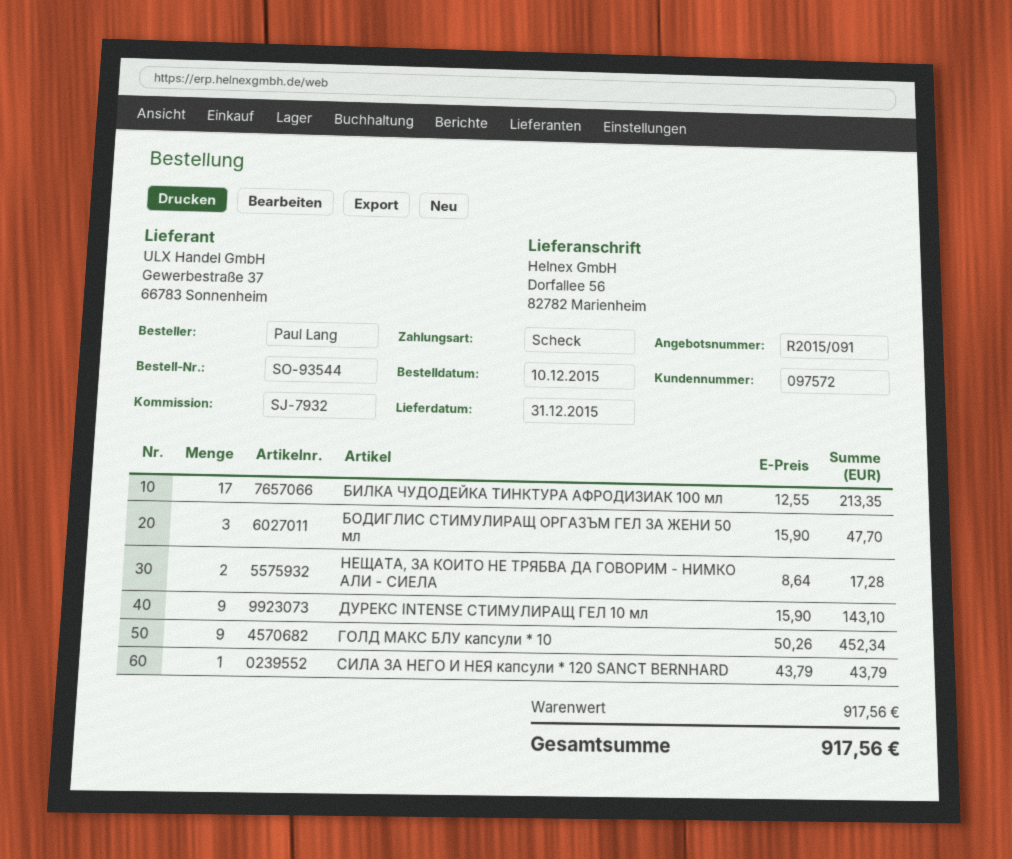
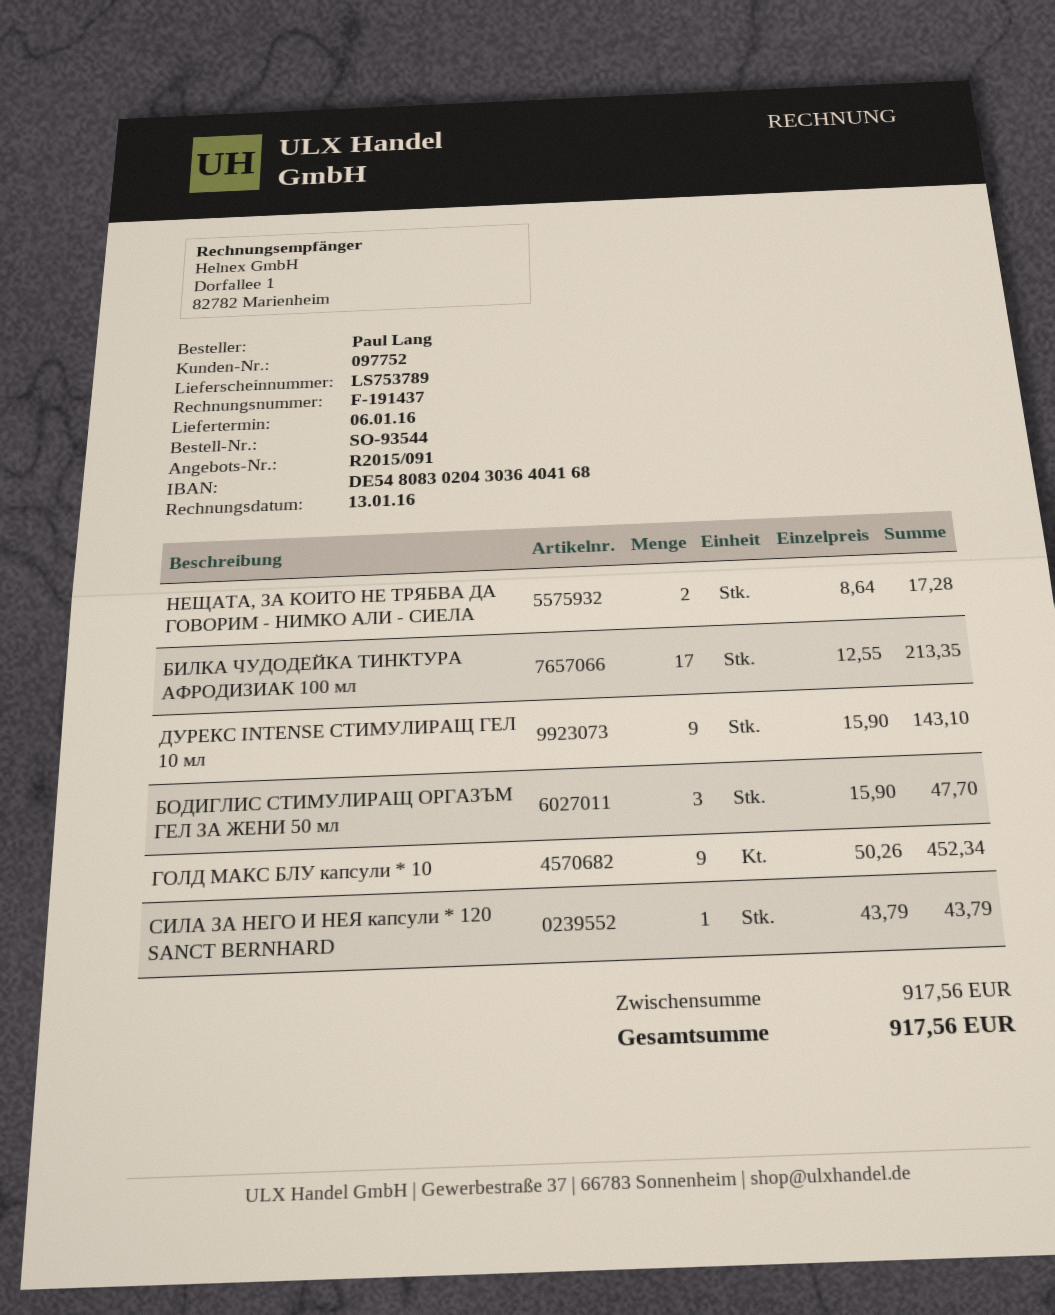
delivery date: 2015-12-31 -> 2016-01-06
customer number: 097572 -> 097752

